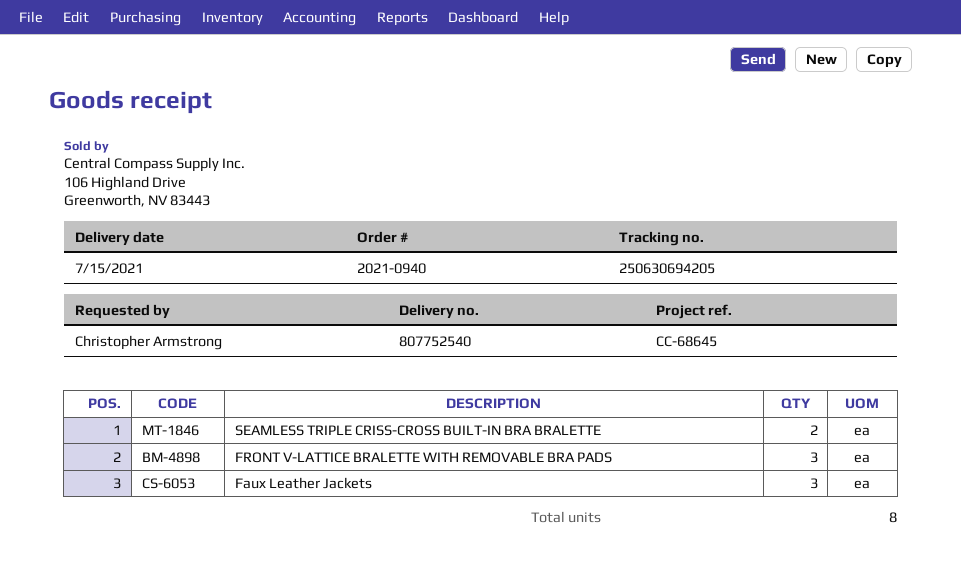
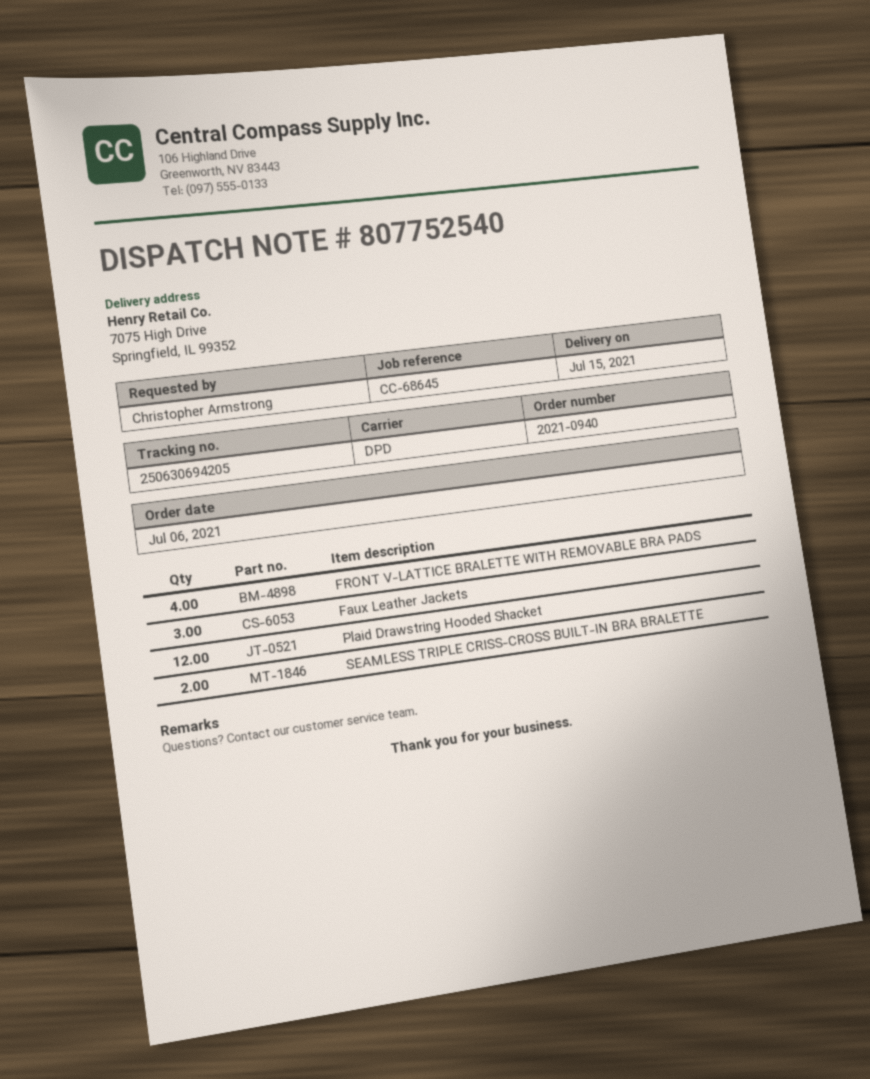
FRONT V-LATTICE BRALETTE WITH REMOVABLE BRA PADS: 3 -> 4
Plaid Drawstring Hooded Shacket: none -> 12

